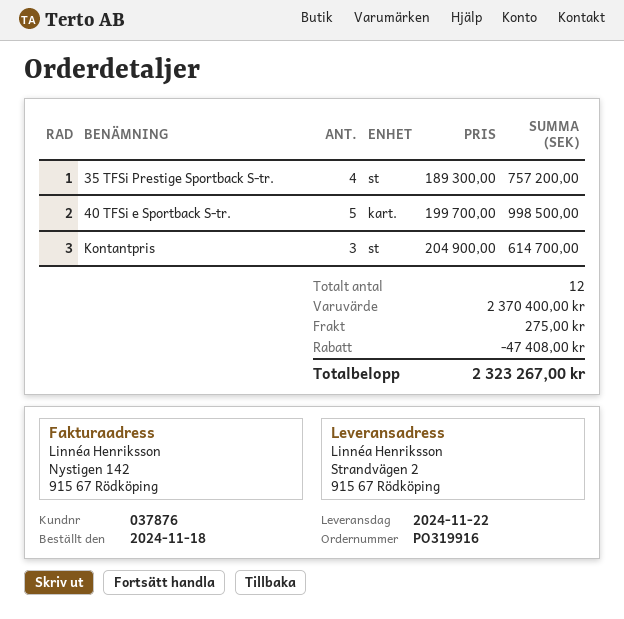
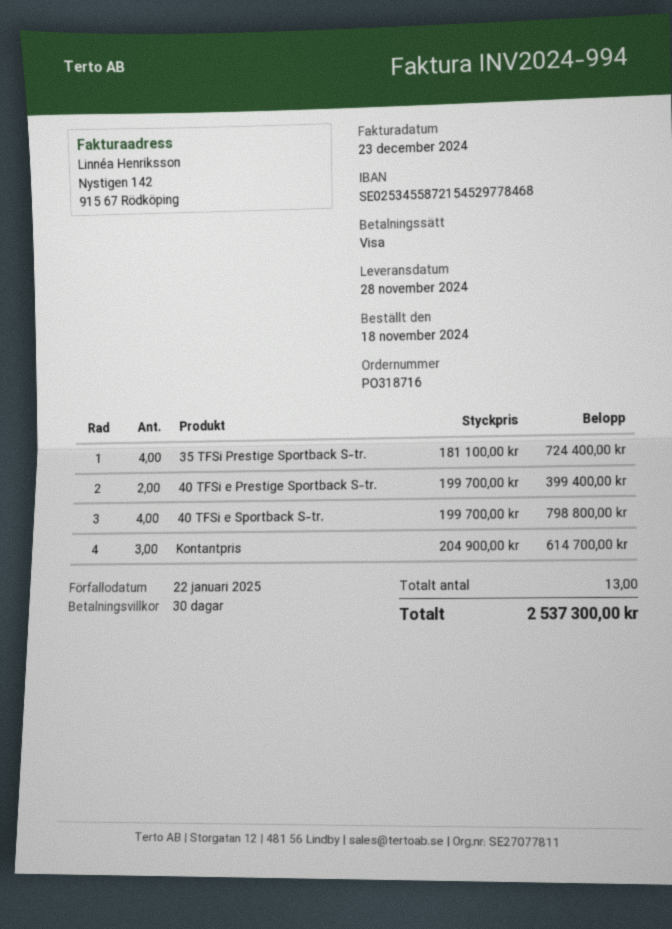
order number: PO319916 -> PO318716
delivery date: 2024-11-22 -> 2024-11-28
35 TFSi Prestige Sportback S-tr.: 4 x 189300.00 = 757200.00 -> 4 x 181100.00 = 724400.00
40 TFSi e Sportback S-tr.: 5 x 199700.00 = 998500.00 -> 4 x 199700.00 = 798800.00
40 TFSi e Prestige Sportback S-tr.: none -> 2 x 199700.00 = 399400.00
total quantity: 12 -> 13
discount: 47408.00 -> none
shipping: 275.00 -> none
total: 2323267.00 -> 2537300.00

